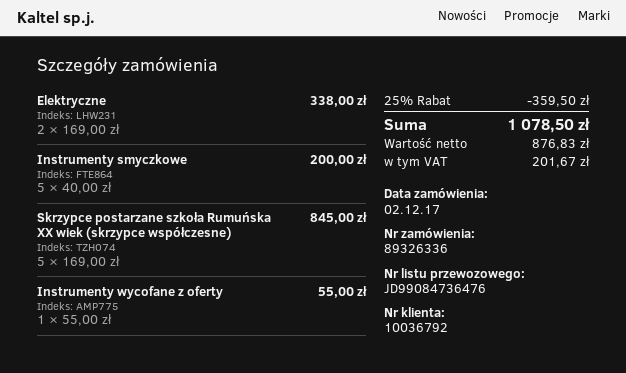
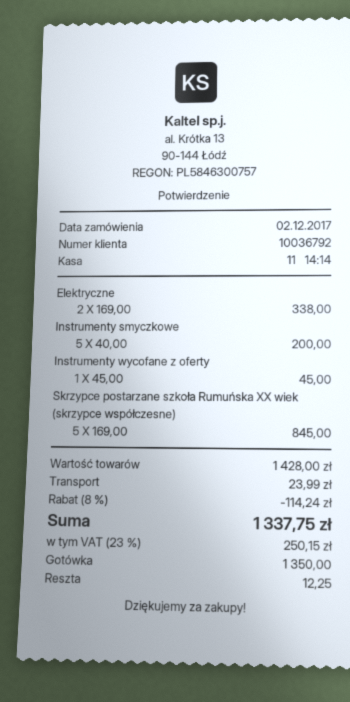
Instrumenty wycofane z oferty: 1 x 55.00 = 55.00 -> 1 x 45.00 = 45.00
discount: 25% = 359.50 -> 8% = 114.24
shipping: none -> 23.99
tax: 201.67 -> 250.15
total: 1078.50 -> 1337.75

